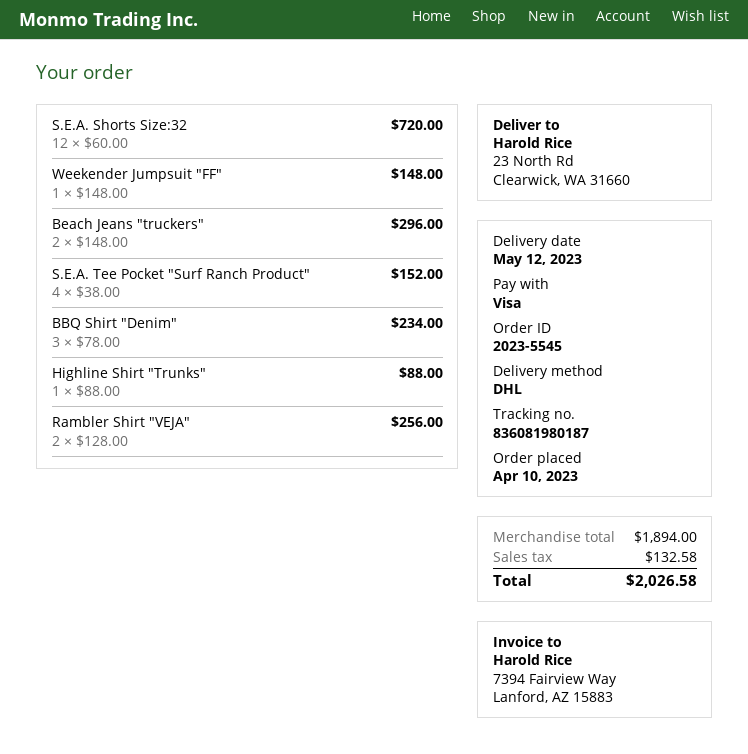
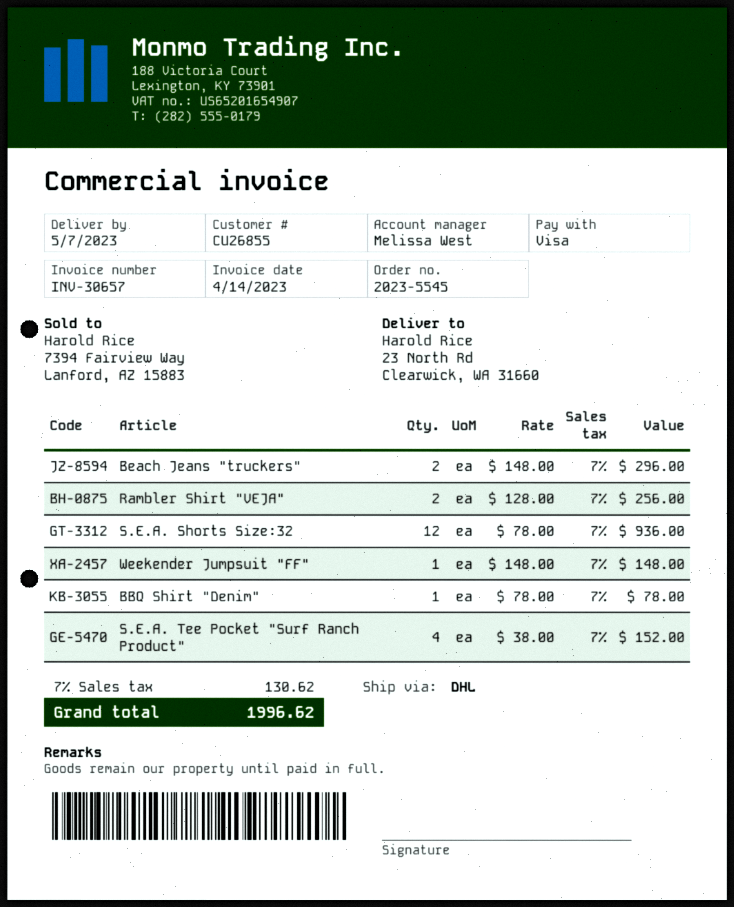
delivery date: 2023-05-12 -> 2023-05-07
S.E.A. Shorts Size:32: 12 x 60.00 = 720.00 -> 12 x 78.00 = 936.00
BBQ Shirt "Denim": 3 x 78.00 = 234.00 -> 1 x 78.00 = 78.00
Highline Shirt "Trunks": 1 x 88.00 = 88.00 -> none
tax: 132.58 -> 130.62
total: 2026.58 -> 1996.62

